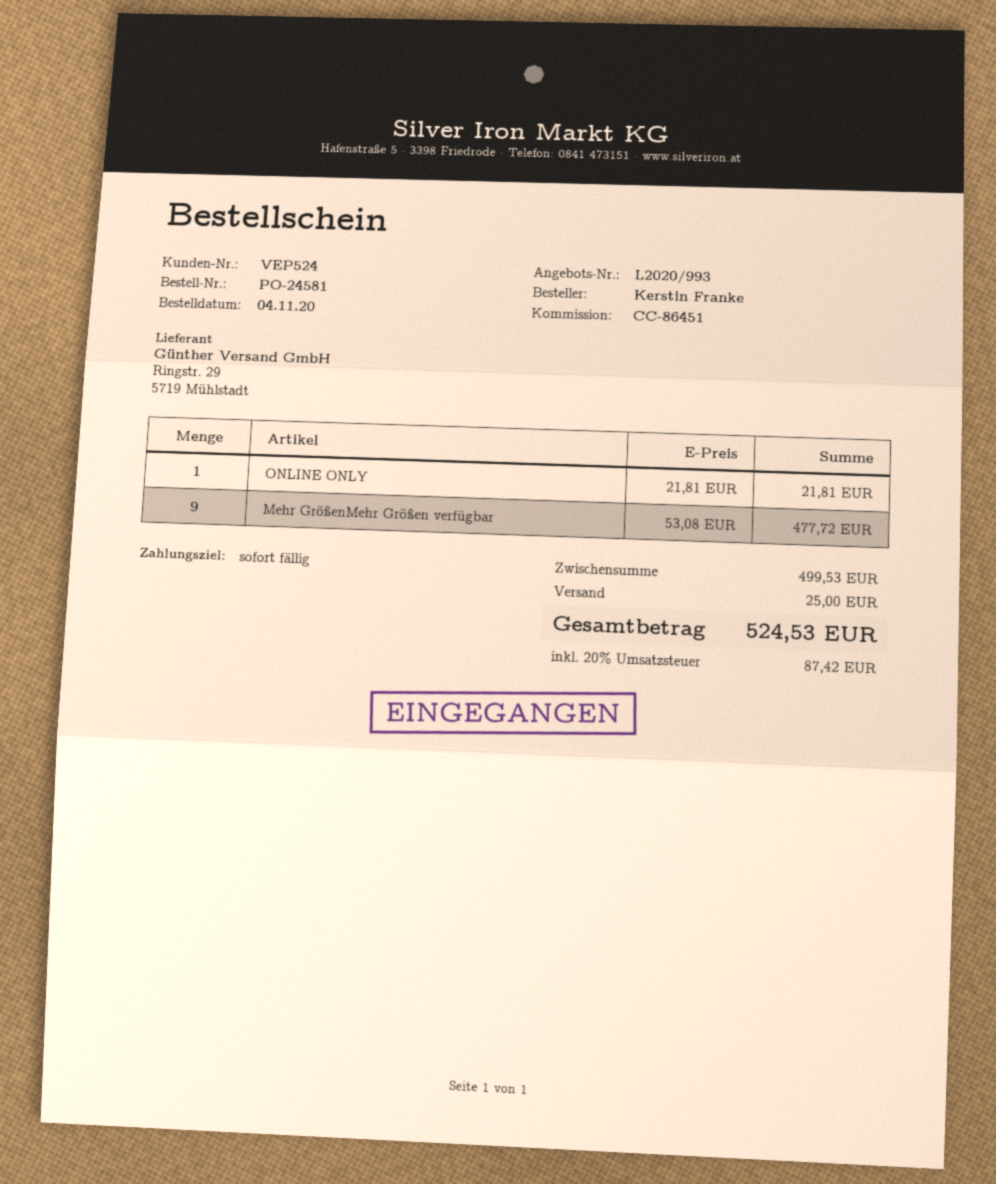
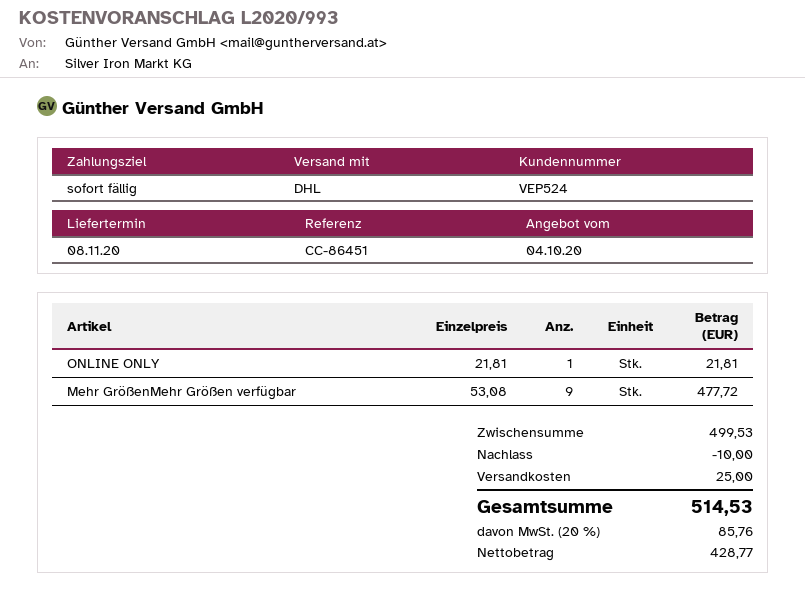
discount: none -> 10.00
tax: 20% = 87.42 -> 20% = 85.76
total: 524.53 -> 514.53

